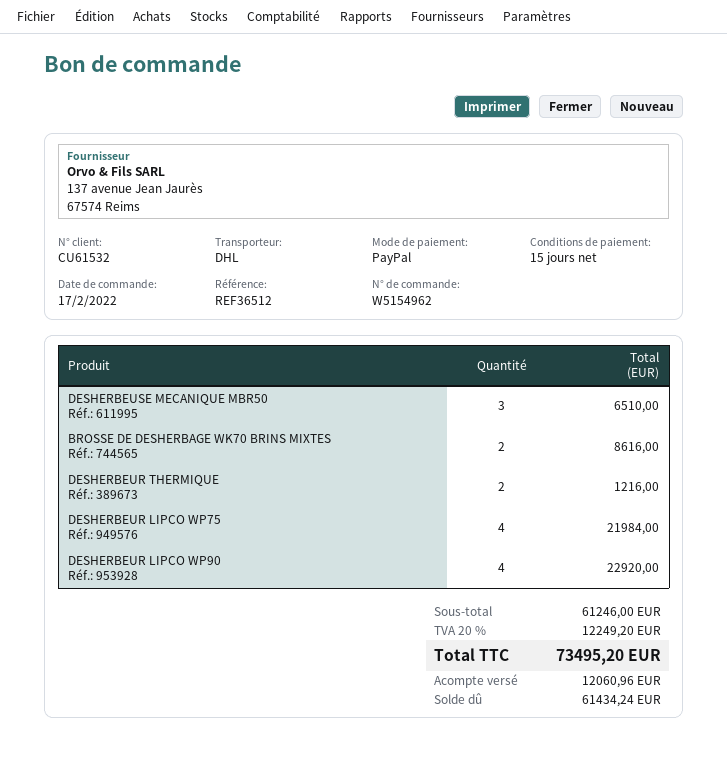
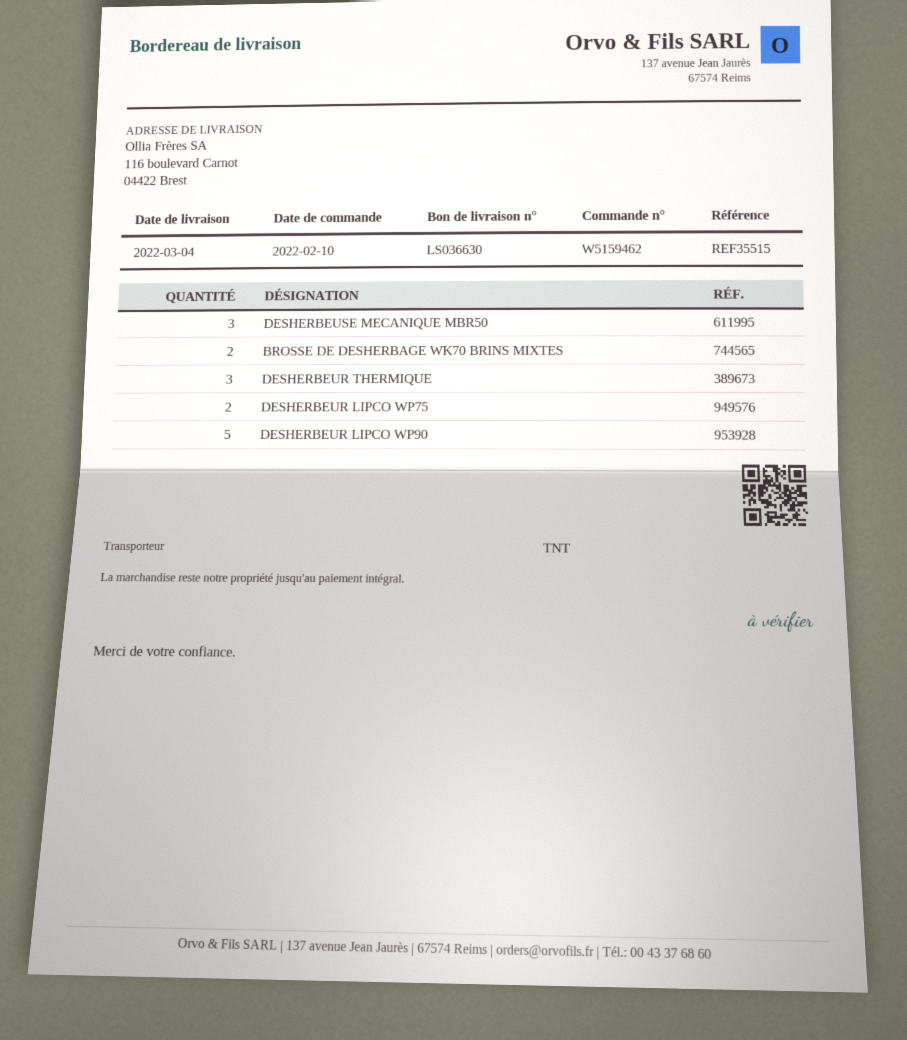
order number: W5154962 -> W5159462
order date: 2022-02-17 -> 2022-02-10
reference: REF36512 -> REF35515
shipping method: DHL -> TNT
DESHERBEUR THERMIQUE: 2 -> 3
DESHERBEUR LIPCO WP75: 4 -> 2
DESHERBEUR LIPCO WP90: 4 -> 5

